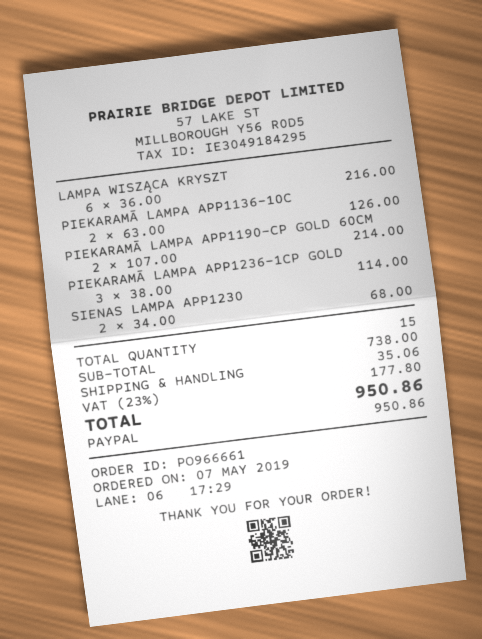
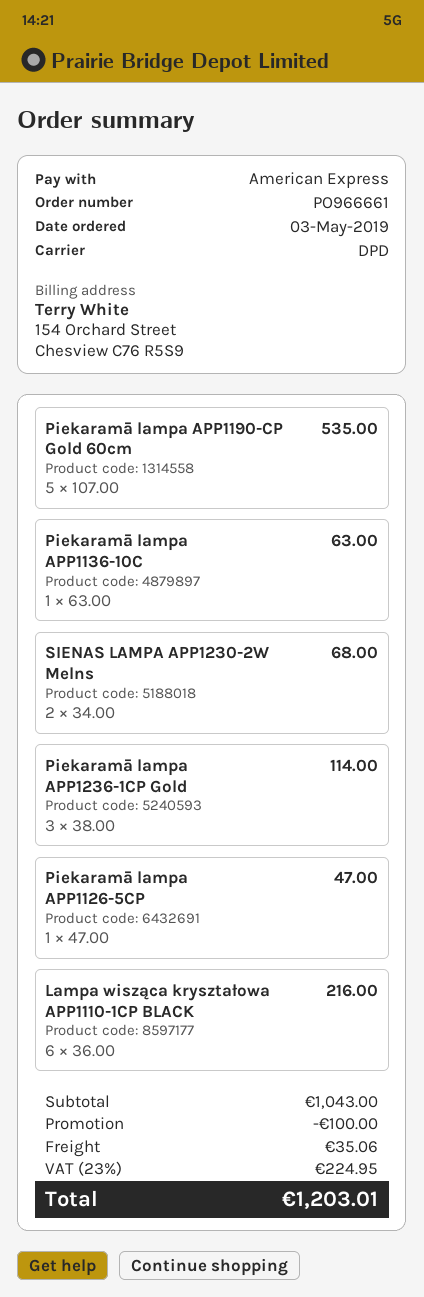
order date: 2019-05-07 -> 2019-05-03
payment method: PayPal -> American Express
PIEKARAMĀ LAMPA APP1136-10C: 2 x 63.00 = 126.00 -> 1 x 63.00 = 63.00
PIEKARAMĀ LAMPA APP1190-CP GOLD 60CM: 2 x 107.00 = 214.00 -> 5 x 107.00 = 535.00
Piekaramā lampa APP1126-5CP: none -> 1 x 47.00 = 47.00
subtotal: 738.00 -> 1043.00
discount: none -> 100.00
tax: 23% = 177.80 -> 23% = 224.95
total: 950.86 -> 1203.01

